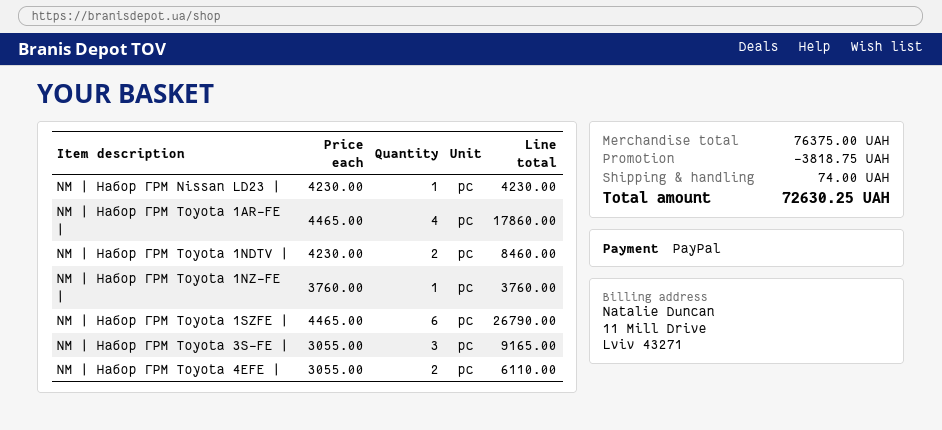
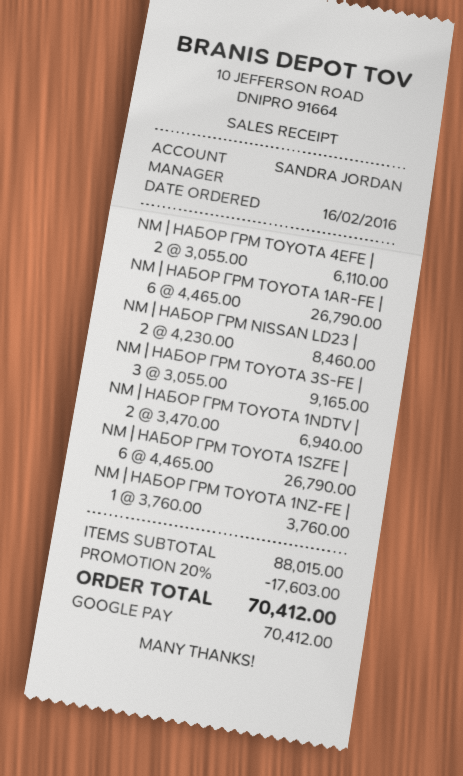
payment method: PayPal -> Google Pay
NM | Набор ГРМ Nissan LD23 |: 1 x 4230.00 = 4230.00 -> 2 x 4230.00 = 8460.00
NM | Набор ГРМ Toyota 1AR-FE |: 4 x 4465.00 = 17860.00 -> 6 x 4465.00 = 26790.00
NM | Набор ГРМ Toyota 1NDTV |: 2 x 4230.00 = 8460.00 -> 2 x 3470.00 = 6940.00
subtotal: 76375.00 -> 88015.00
discount: 3818.75 -> 17603.00
shipping: 74.00 -> none
total: 72630.25 -> 70412.00

